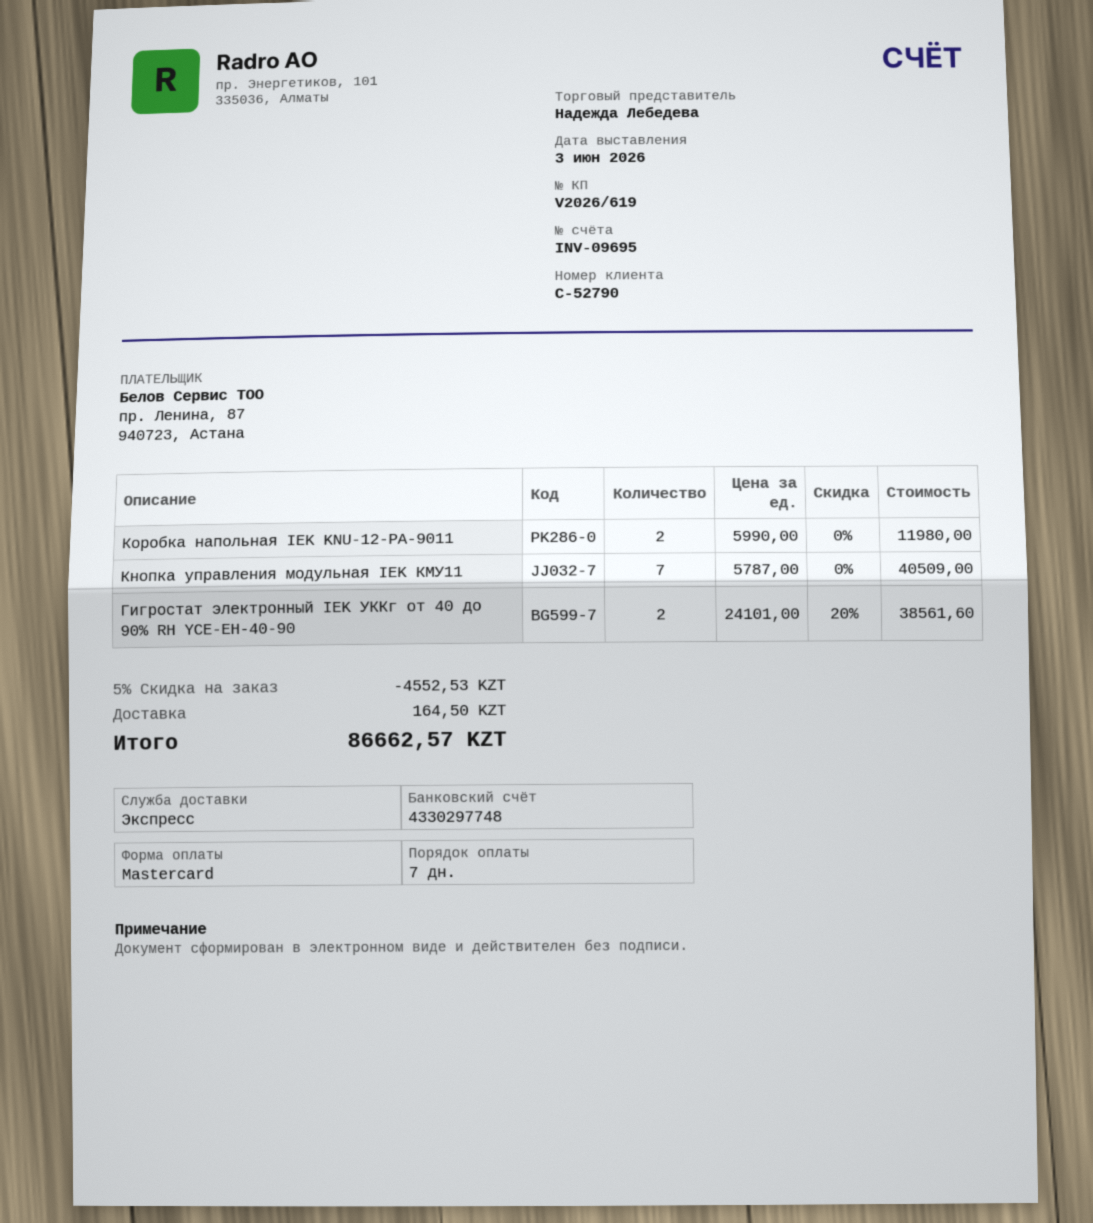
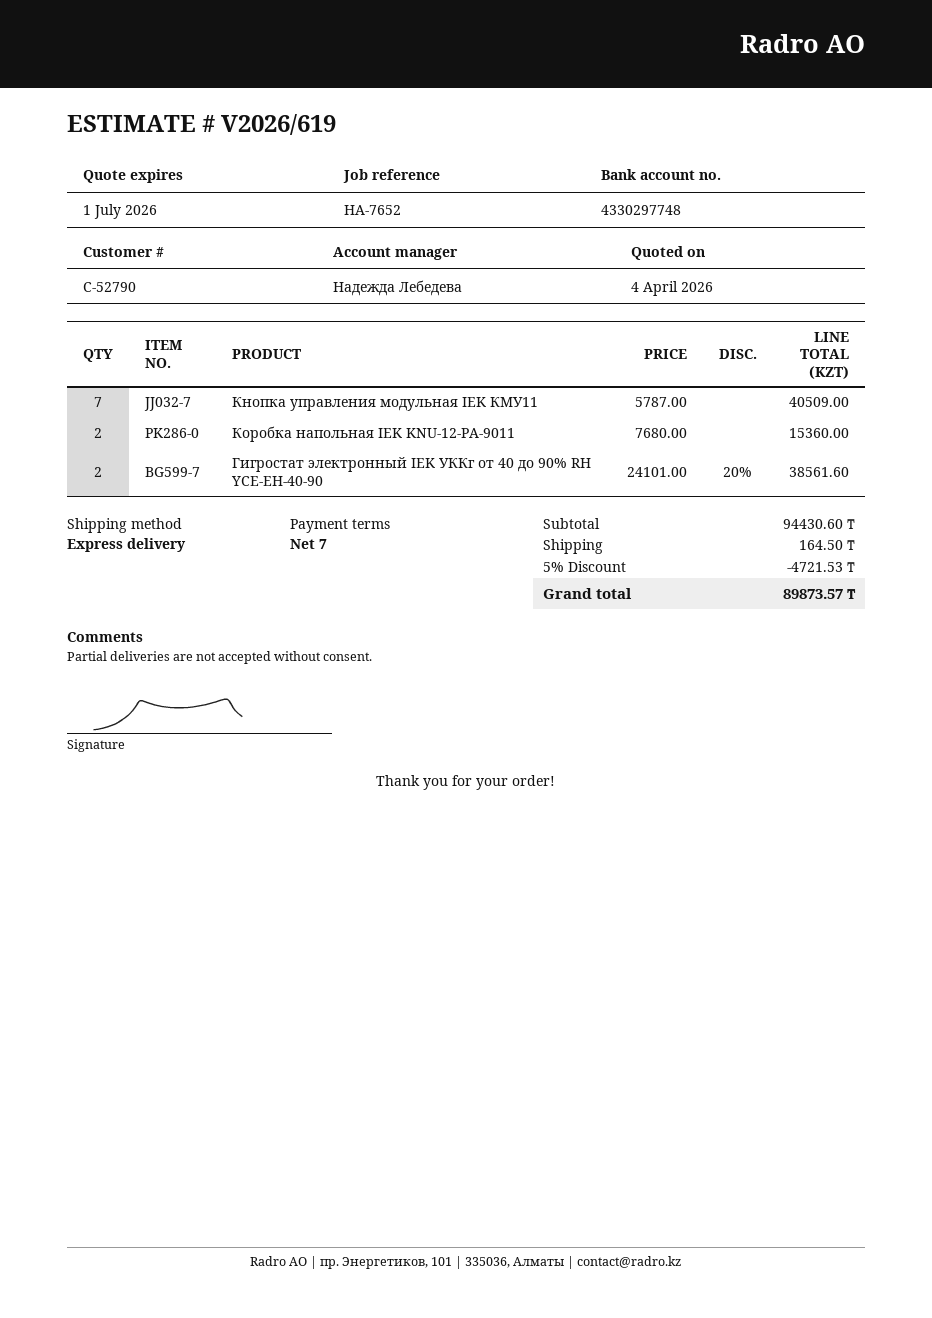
Коробка напольная IEK KNU-12-PA-9011: 2 x 5990.00 = 11980.00 -> 2 x 7680.00 = 15360.00
discount: 5% = 4552.53 -> 5% = 4721.53
total: 86662.57 -> 89873.57

